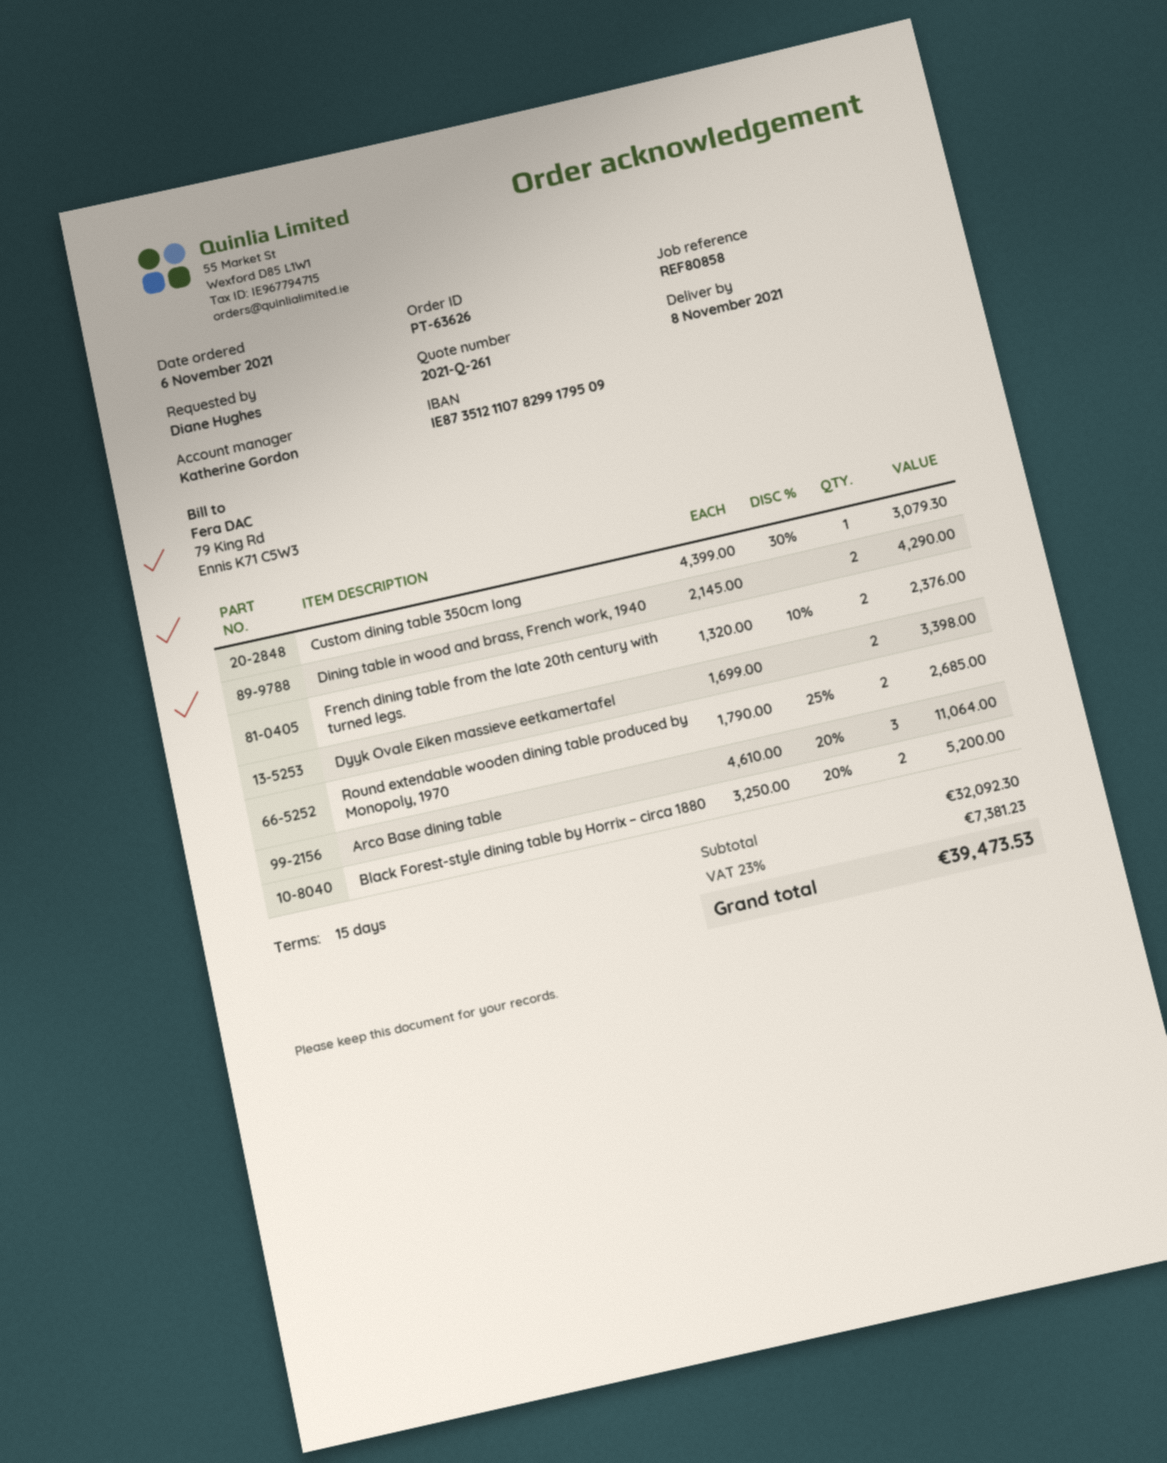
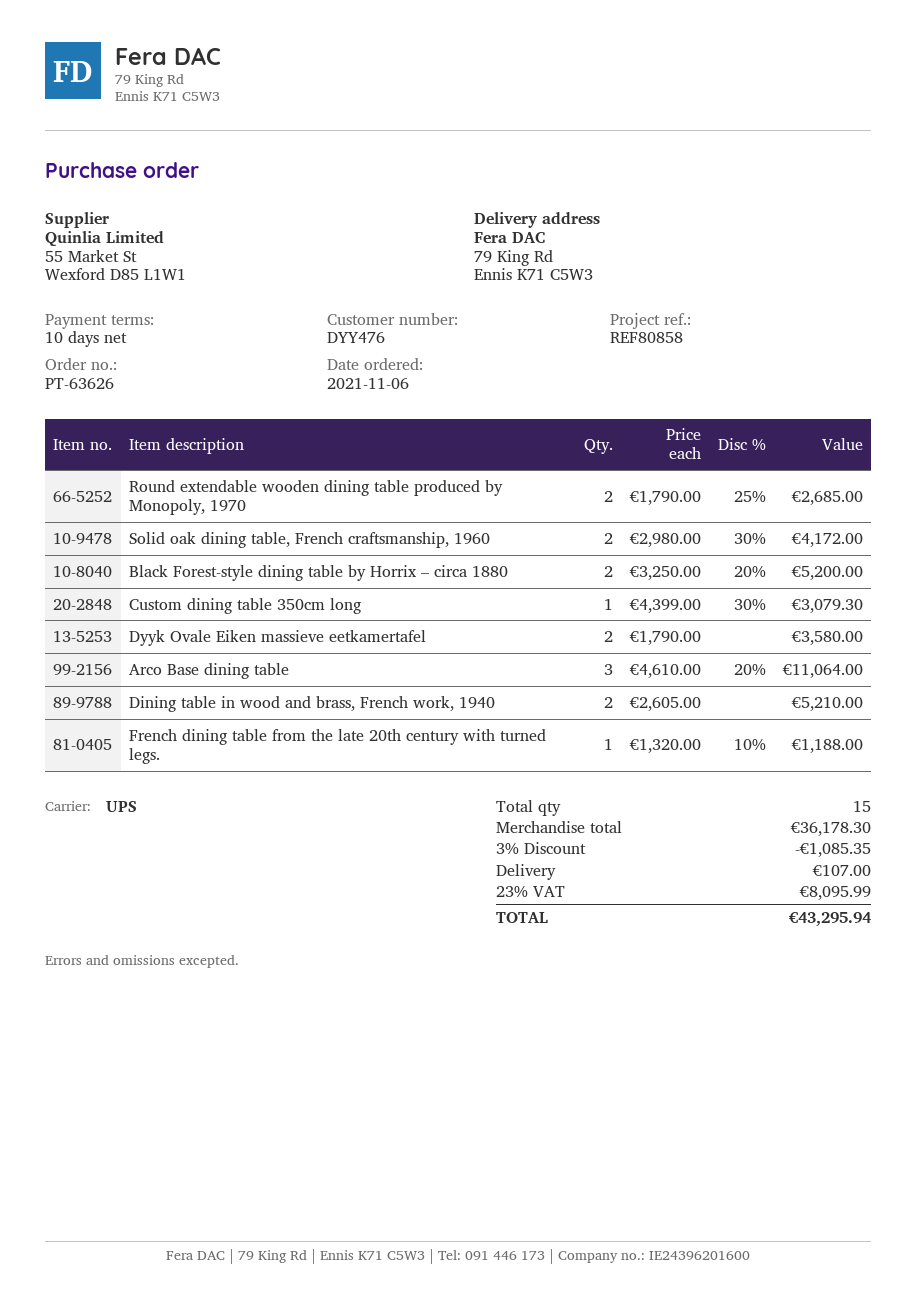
payment terms: 15 days -> 10 days
Dining table in wood and brass, French work, 1940: 2 x 2145.00 = 4290.00 -> 2 x 2605.00 = 5210.00
French dining table from the late 20th century with turned legs.: 2 x 1320.00 - 10% = 2376.00 -> 1 x 1320.00 - 10% = 1188.00
Dyyk Ovale Eiken massieve eetkamertafel: 2 x 1699.00 = 3398.00 -> 2 x 1790.00 = 3580.00
Solid oak dining table, French craftsmanship, 1960: none -> 2 x 2980.00 - 30% = 4172.00
subtotal: 32092.30 -> 36178.30
discount: none -> 3% = 1085.35
shipping: none -> 107.00
tax: 23% = 7381.23 -> 23% = 8095.99
total: 39473.53 -> 43295.94

